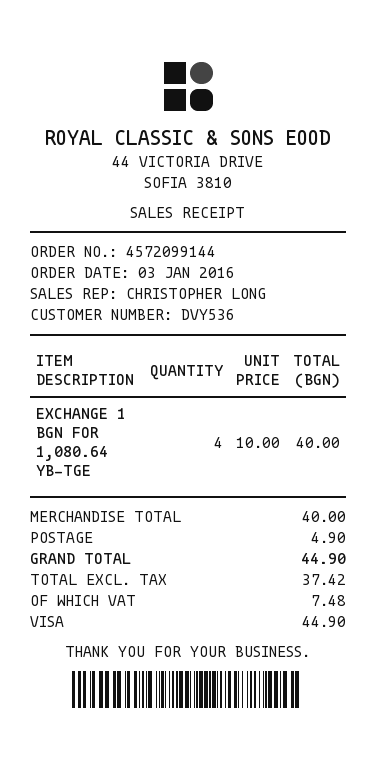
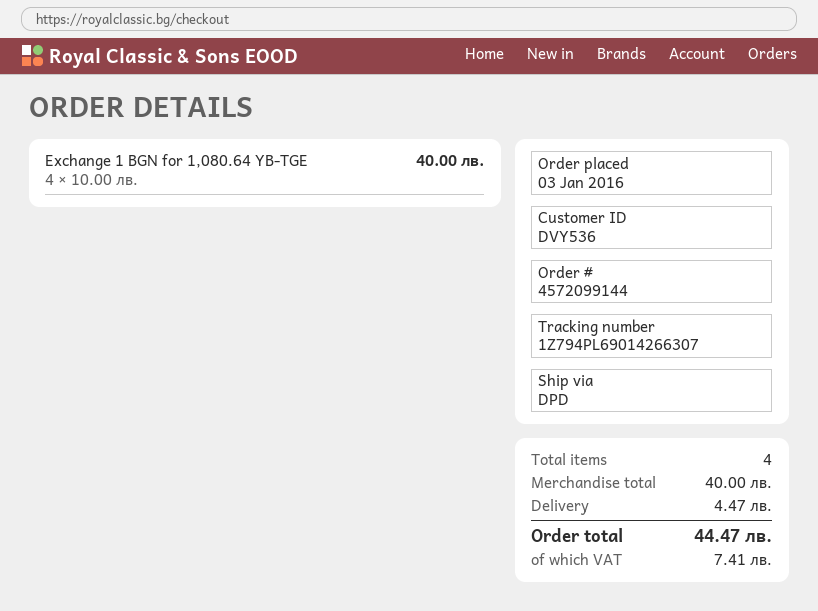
shipping: 4.90 -> 4.47
tax: 7.48 -> 7.41
total: 44.90 -> 44.47

